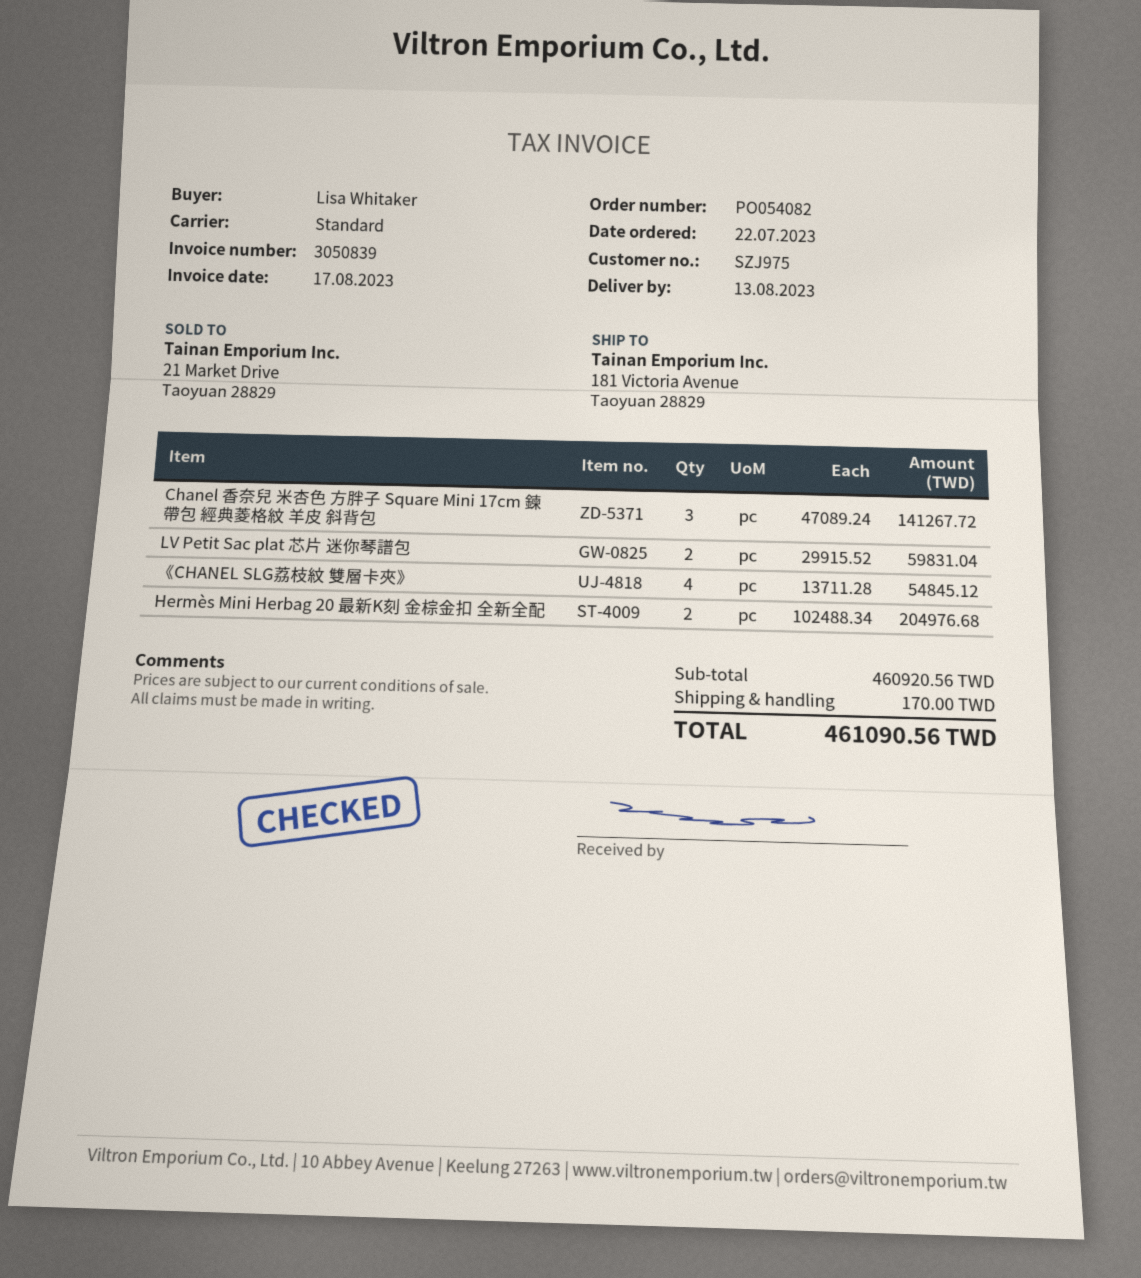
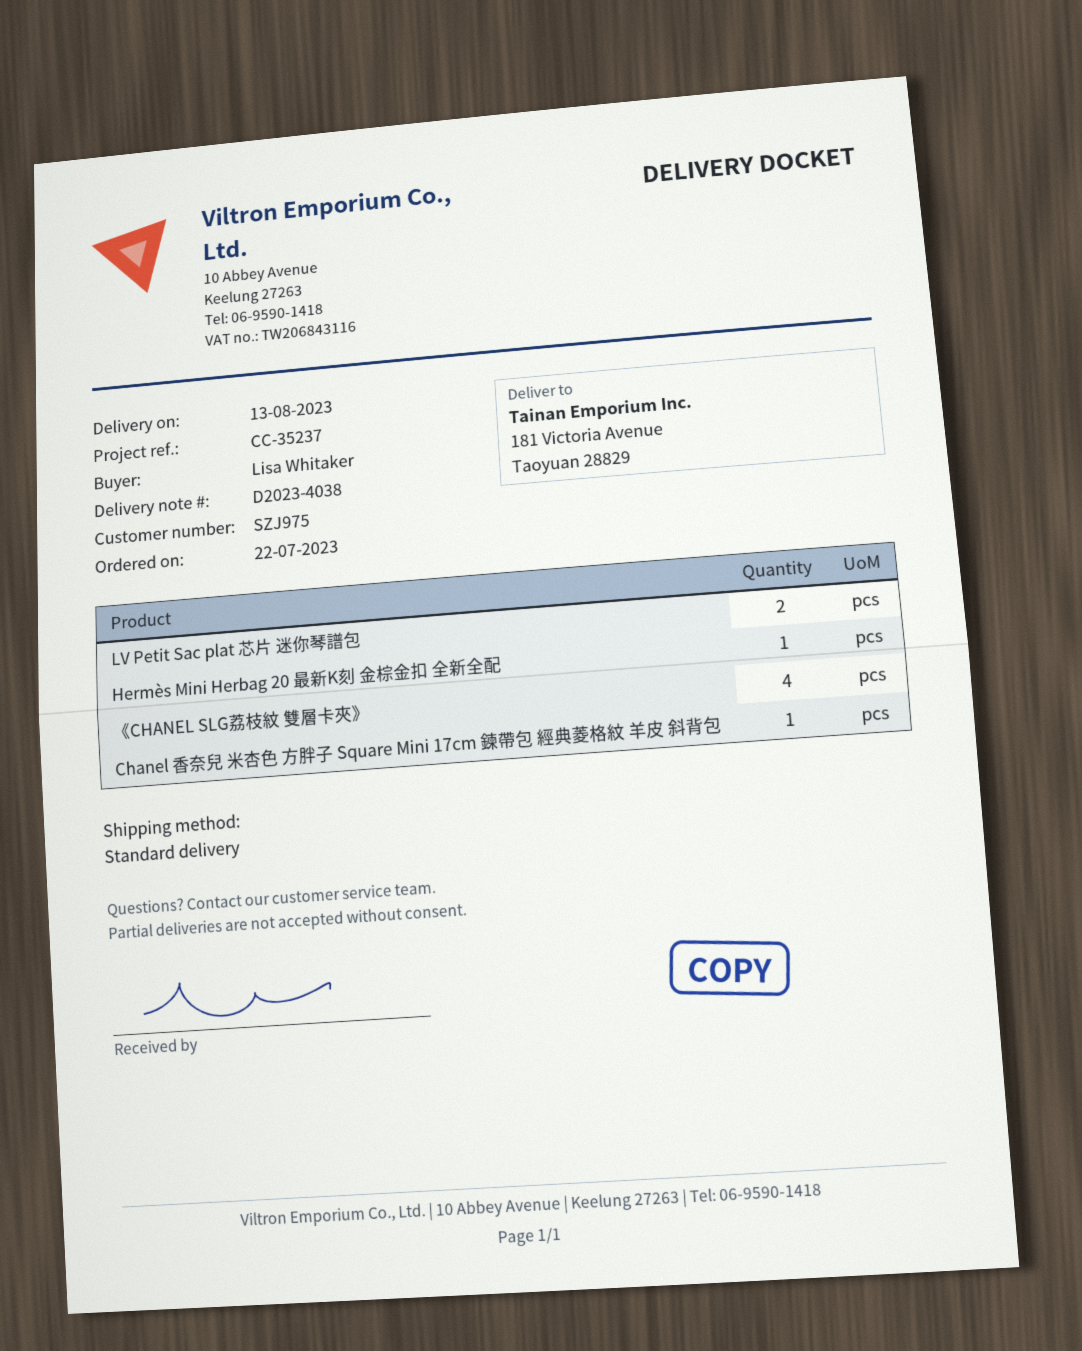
Chanel 香奈兒 米杏色 方胖子 Square Mini 17cm 鍊帶包 經典菱格紋 羊皮 斜背包: 3 -> 1
Hermès Mini Herbag 20 最新K刻 金棕金扣 全新全配: 2 -> 1

